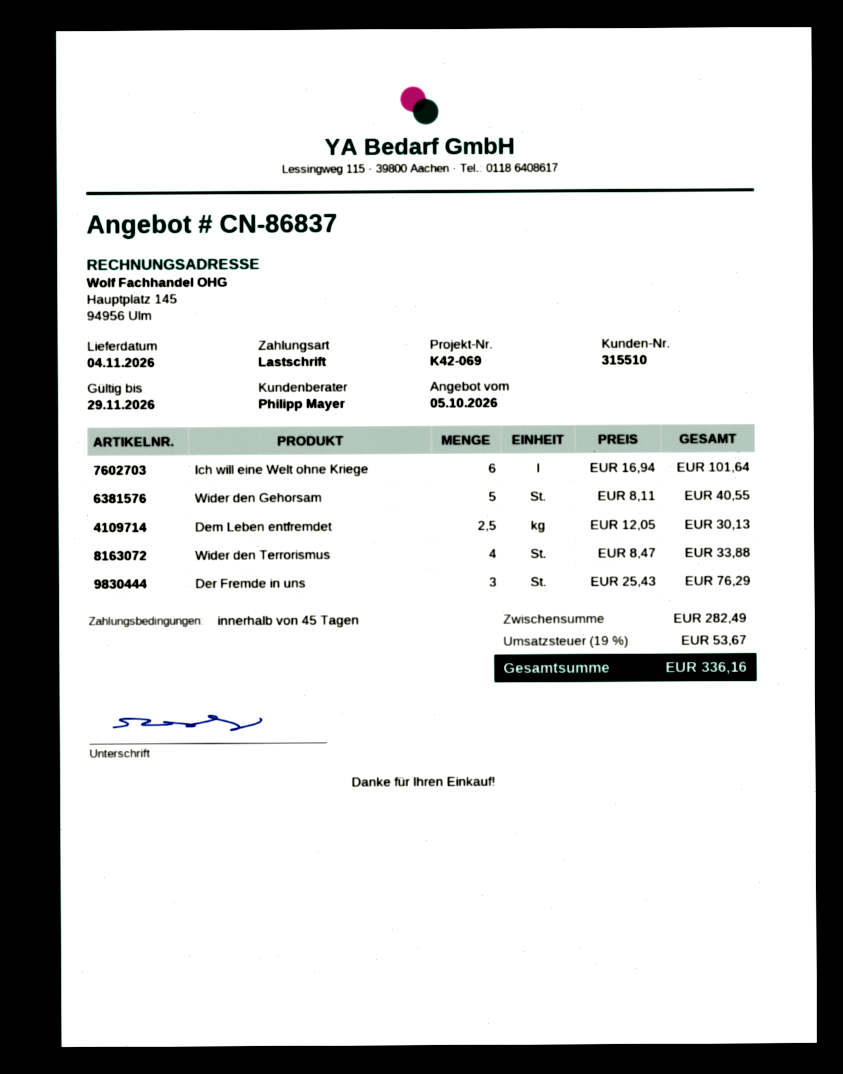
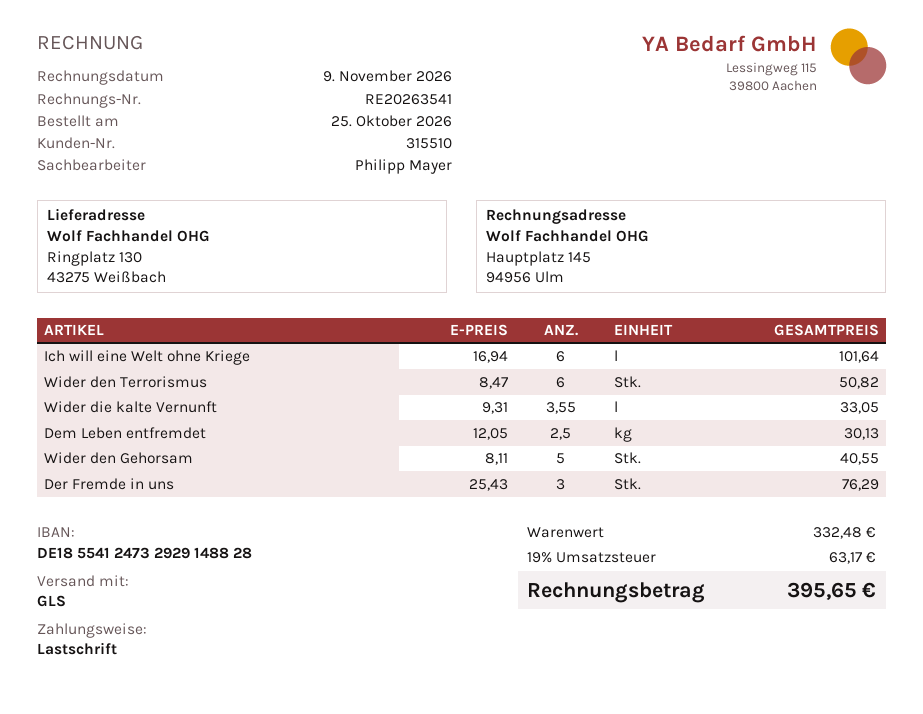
Wider den Terrorismus: 4 x 8.47 = 33.88 -> 6 x 8.47 = 50.82
Wider die kalte Vernunft: none -> 3.55 x 9.31 = 33.05
subtotal: 282.49 -> 332.48
tax: 19% = 53.67 -> 19% = 63.17
total: 336.16 -> 395.65

